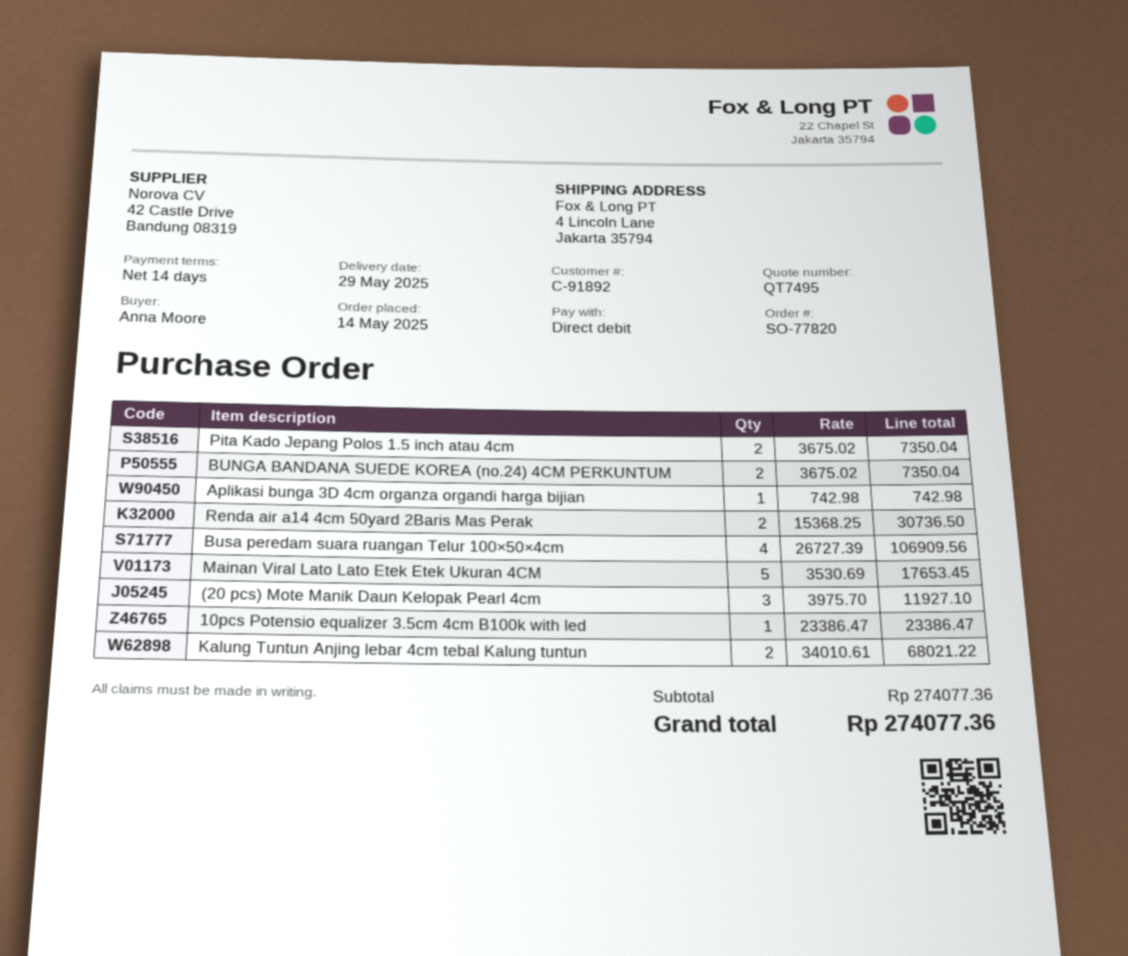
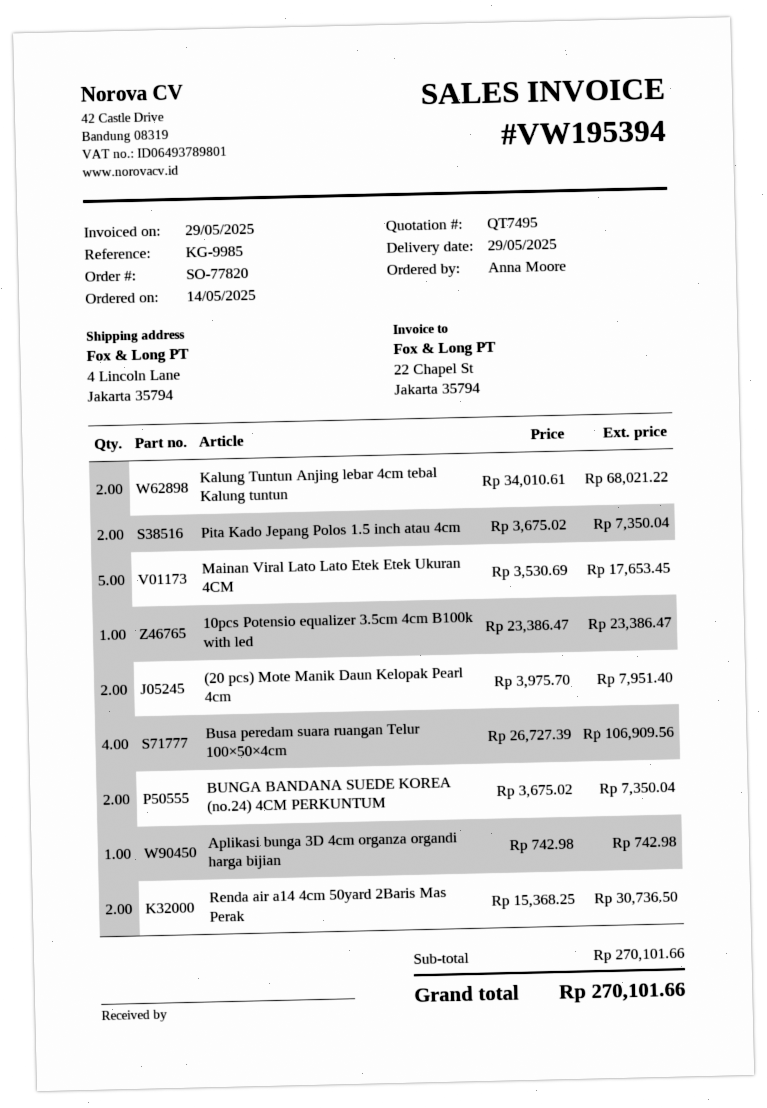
(20 pcs) Mote Manik Daun Kelopak Pearl 4cm: 3 x 3975.70 = 11927.10 -> 2 x 3975.70 = 7951.40
subtotal: 274077.36 -> 270101.66
total: 274077.36 -> 270101.66

